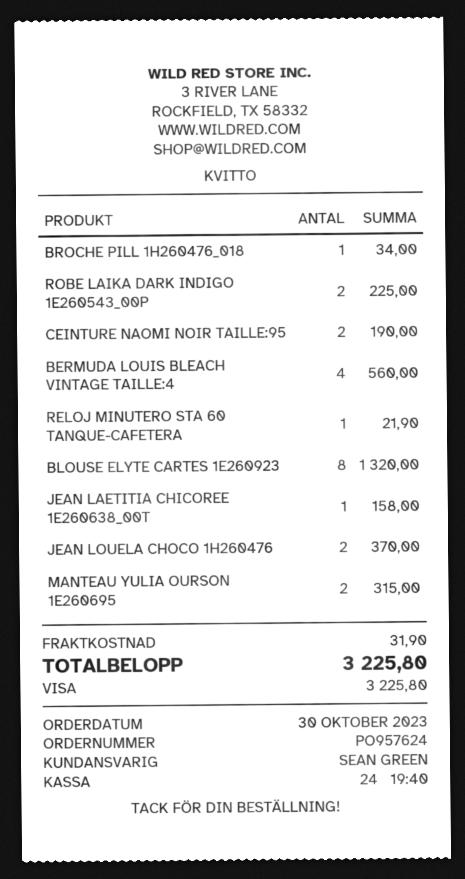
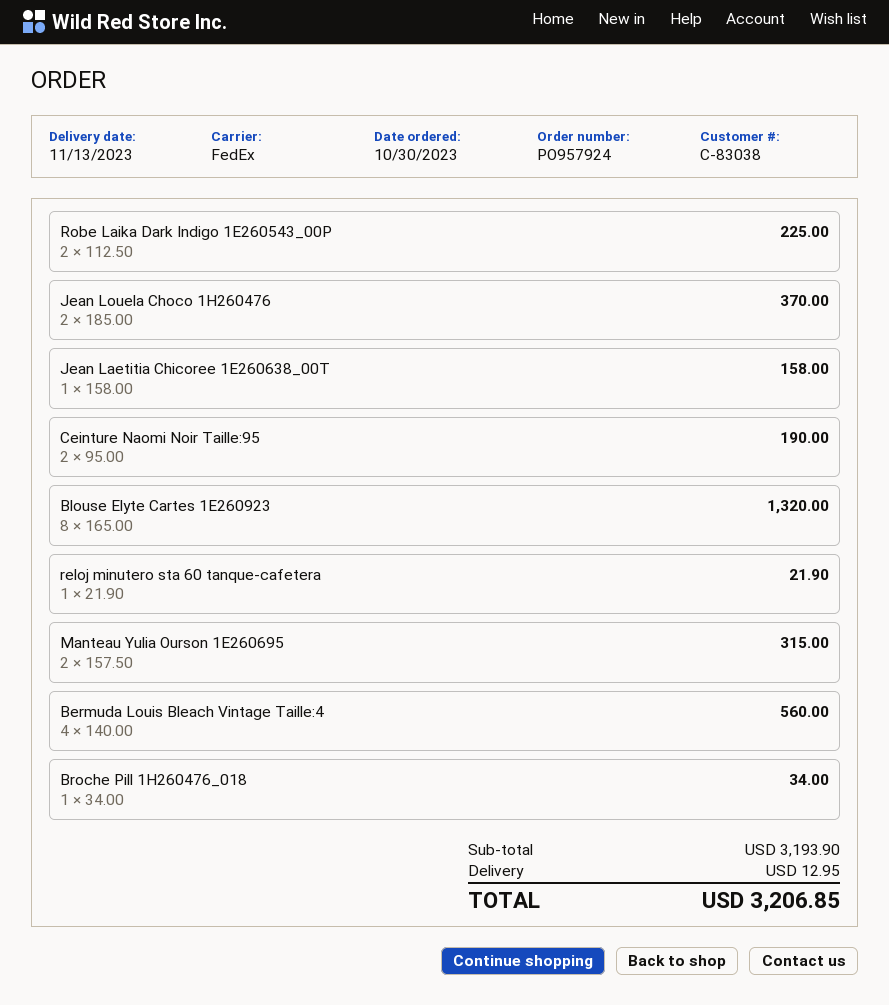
order number: PO957624 -> PO957924
shipping: 31.90 -> 12.95
total: 3225.80 -> 3206.85

